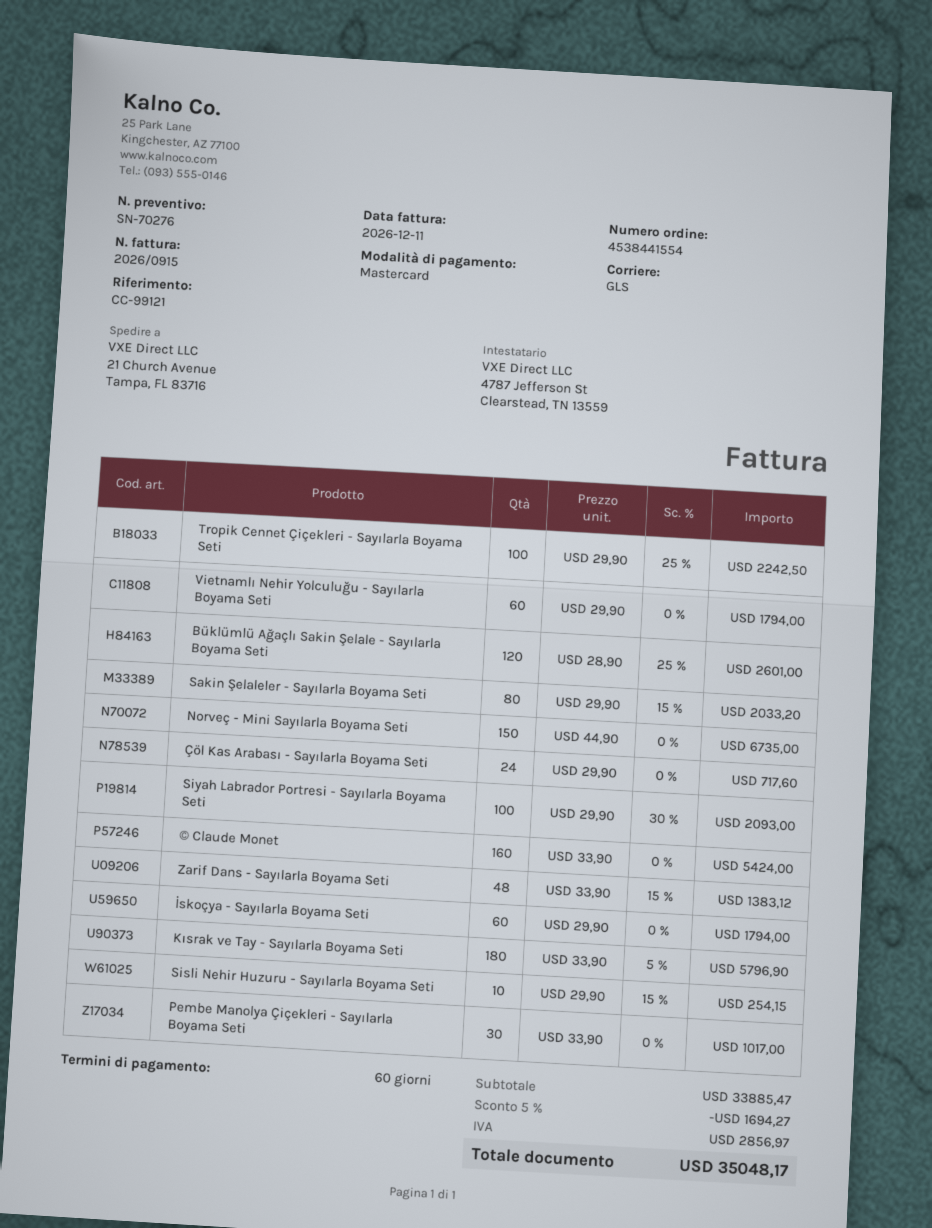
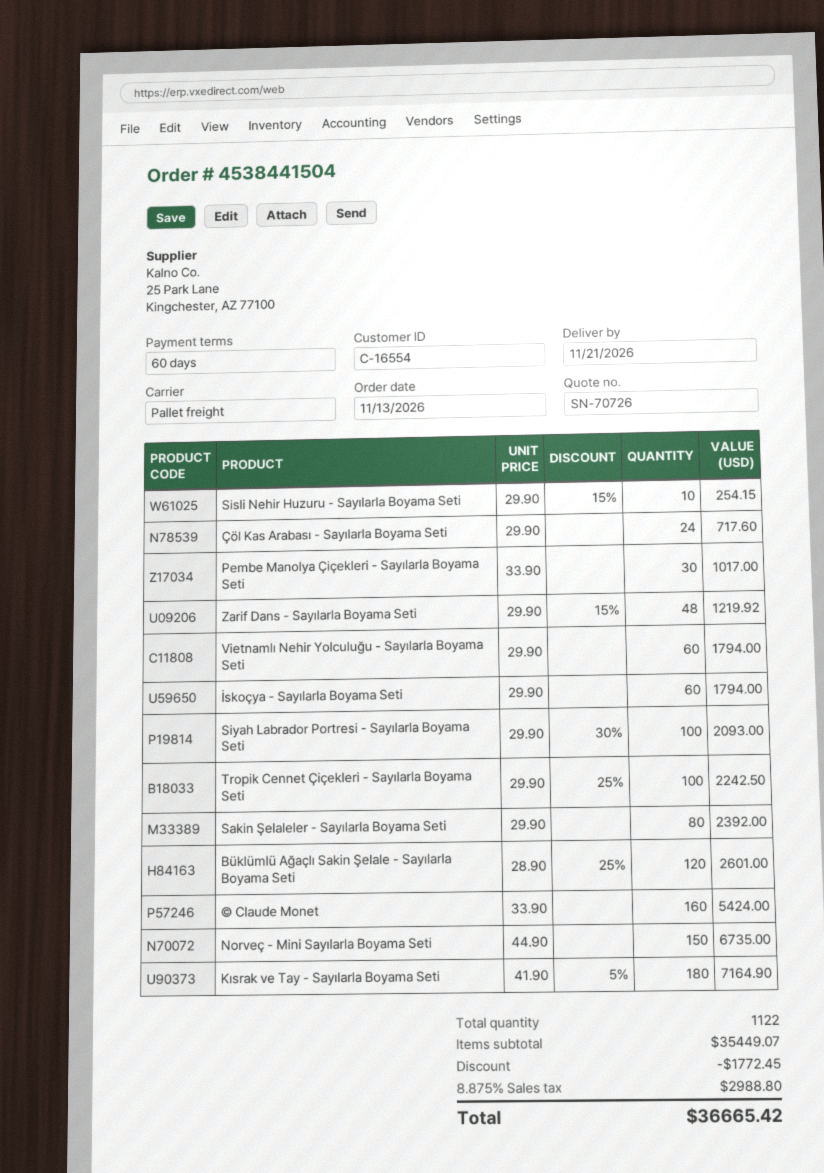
quote number: SN-70276 -> SN-70726
order number: 4538441554 -> 4538441504
shipping method: GLS -> pallet freight
Sakin Şelaleler - Sayılarla Boyama Seti: 80 x 29.90 - 15% = 2033.20 -> 80 x 29.90 = 2392.00
Zarif Dans - Sayılarla Boyama Seti: 48 x 33.90 - 15% = 1383.12 -> 48 x 29.90 - 15% = 1219.92
Kısrak ve Tay - Sayılarla Boyama Seti: 180 x 33.90 - 5% = 5796.90 -> 180 x 41.90 - 5% = 7164.90
subtotal: 33885.47 -> 35449.07
discount: 1694.27 -> 1772.45
tax: 2856.97 -> 2988.80
total: 35048.17 -> 36665.42

